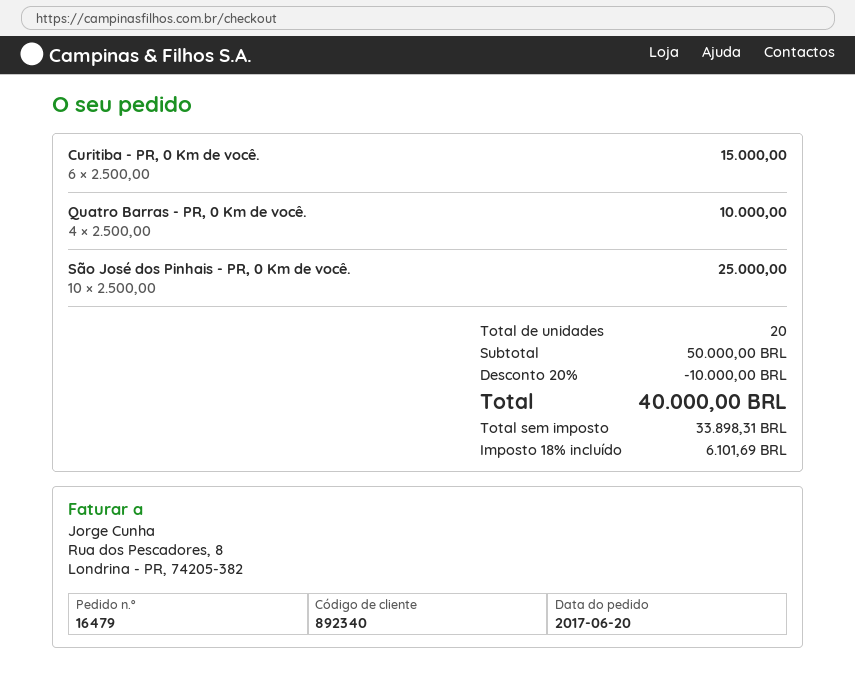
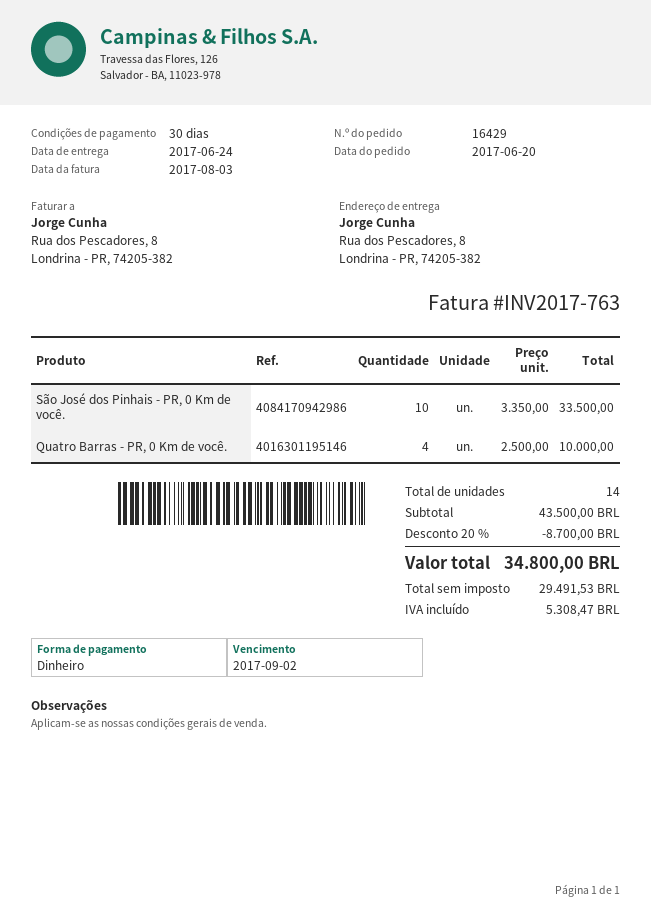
order number: 16479 -> 16429
Curitiba - PR, 0 Km de você.: 6 x 2500.00 = 15000.00 -> none
São José dos Pinhais - PR, 0 Km de você.: 10 x 2500.00 = 25000.00 -> 10 x 3350.00 = 33500.00
total quantity: 20 -> 14
subtotal: 50000.00 -> 43500.00
discount: 20% = 10000.00 -> 20% = 8700.00
net: 33898.31 -> 29491.53
tax: 6101.69 -> 5308.47
total: 40000.00 -> 34800.00

